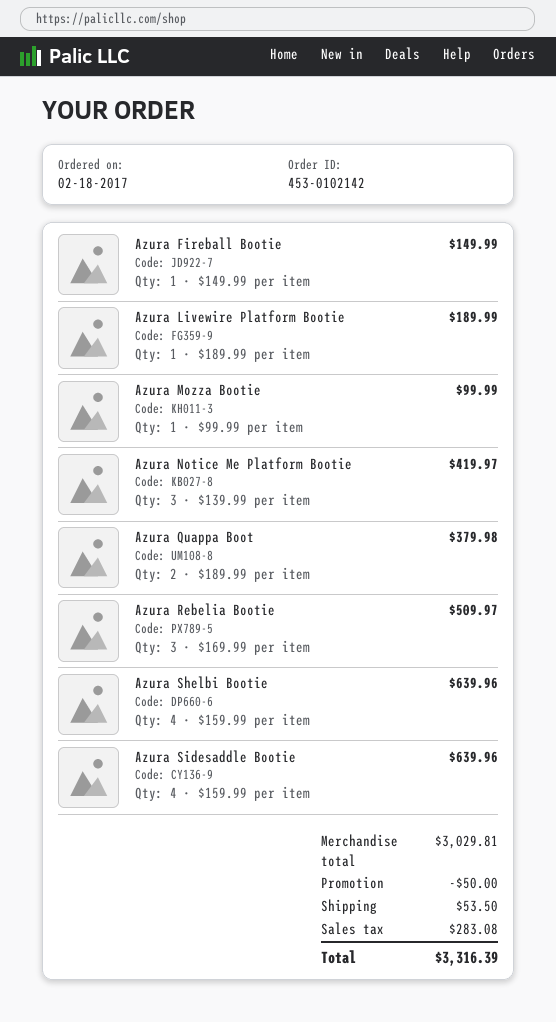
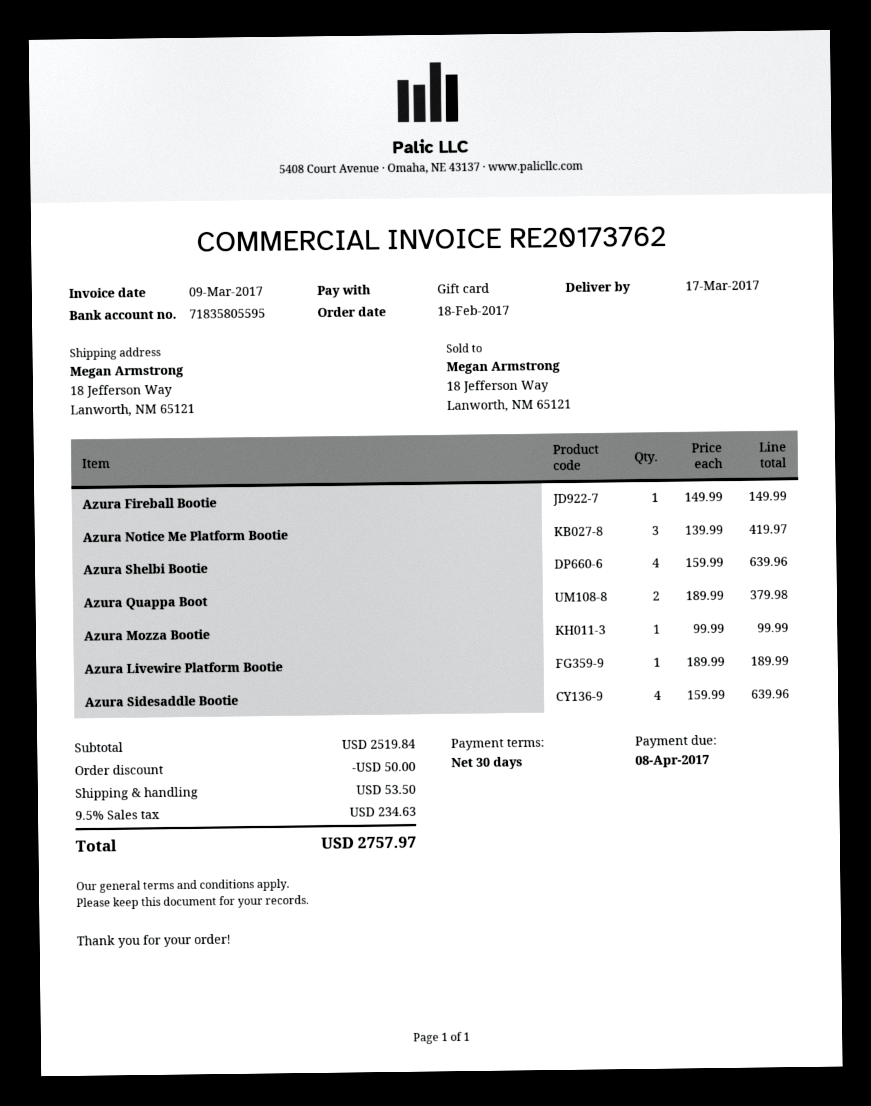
Azura Rebelia Bootie: 3 x 169.99 = 509.97 -> none
subtotal: 3029.81 -> 2519.84
tax: 283.08 -> 234.63
total: 3316.39 -> 2757.97

